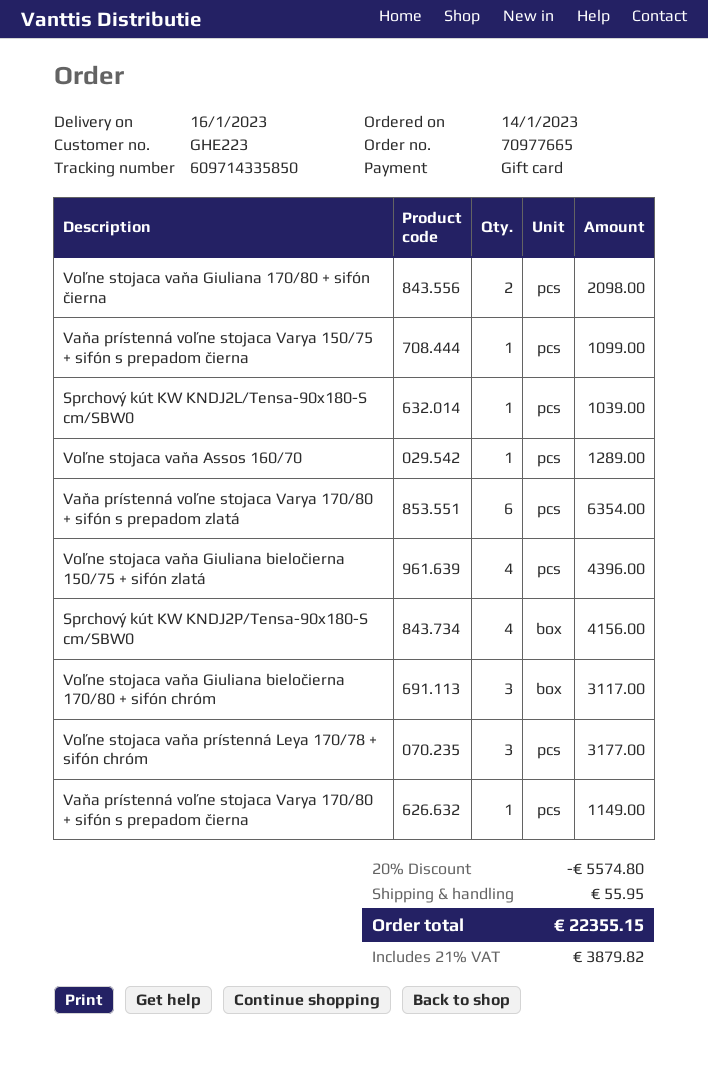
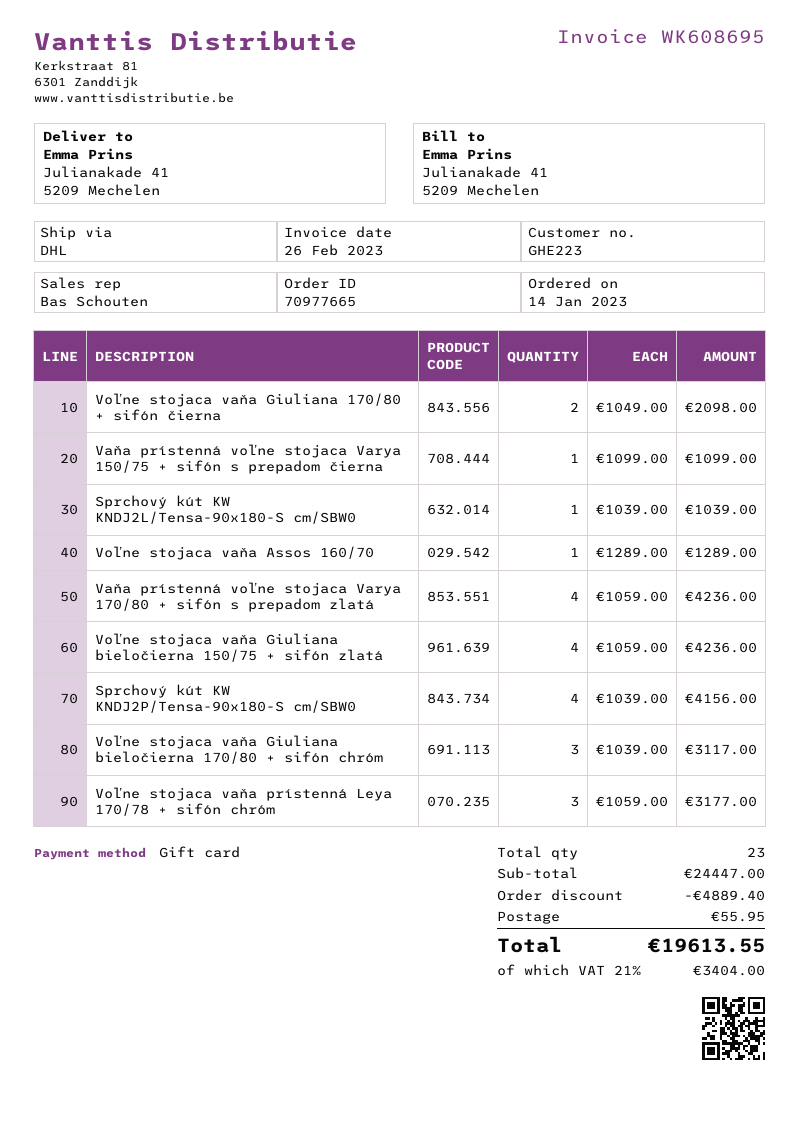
Vaňa prístenná voľne stojaca Varya 170/80 + sifón s prepadom zlatá: 6 for 6354.00 -> 4 for 4236.00
Voľne stojaca vaňa Giuliana bieločierna 150/75 + sifón zlatá: 4 for 4396.00 -> 4 for 4236.00
Vaňa prístenná voľne stojaca Varya 170/80 + sifón s prepadom čierna: 1 for 1149.00 -> none
discount: 5574.80 -> 4889.40
tax: 21% = 3879.82 -> 21% = 3404.00
total: 22355.15 -> 19613.55

